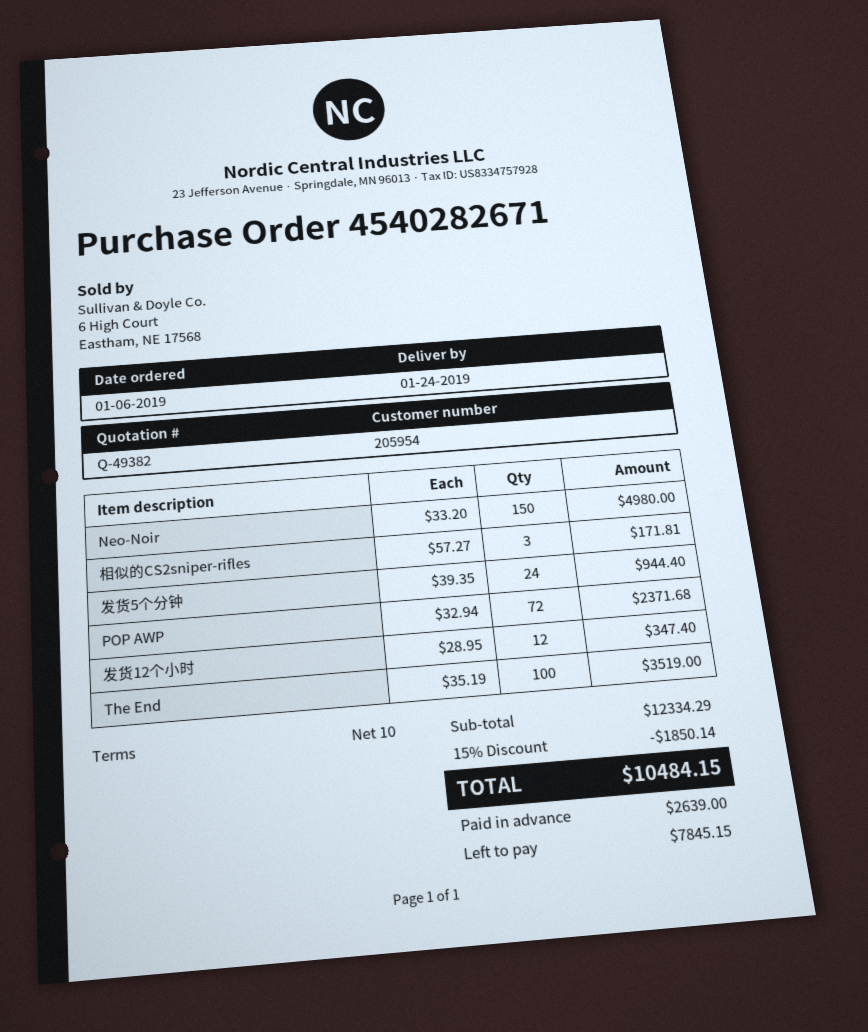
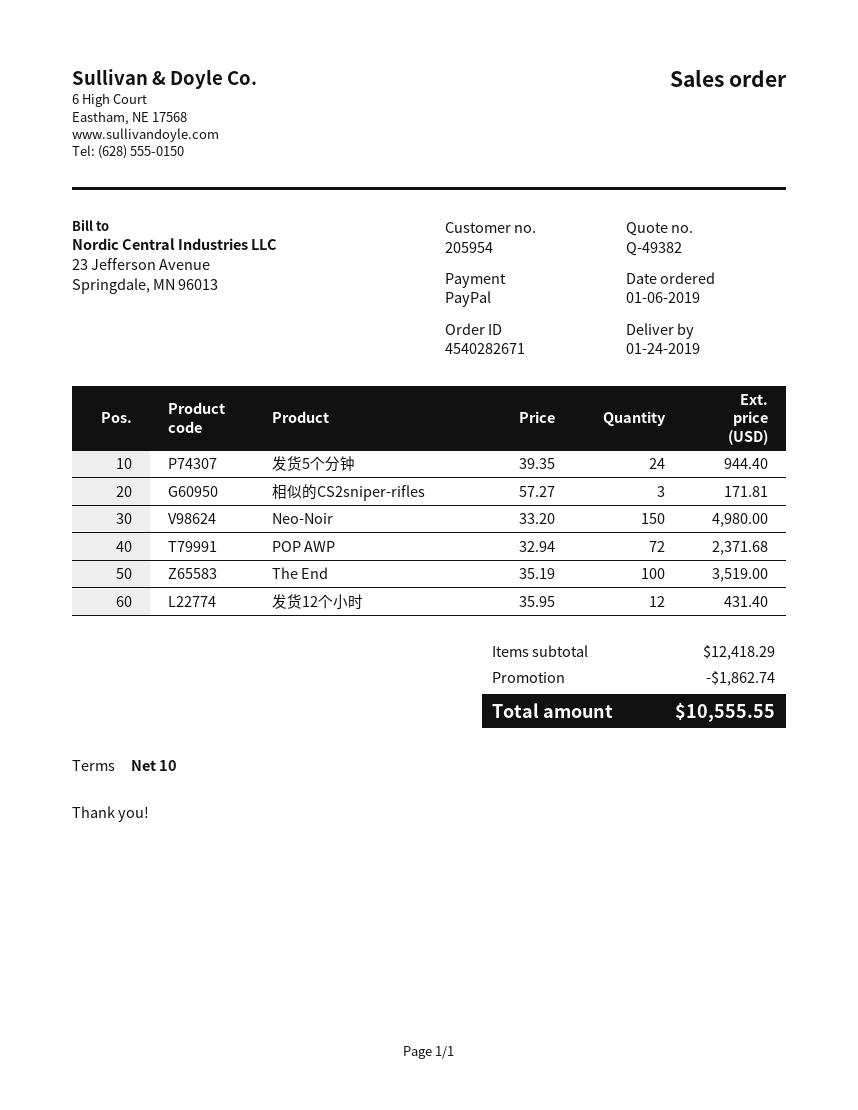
发货12个小时: 12 x 28.95 = 347.40 -> 12 x 35.95 = 431.40
subtotal: 12334.29 -> 12418.29
discount: 1850.14 -> 1862.74
total: 10484.15 -> 10555.55

